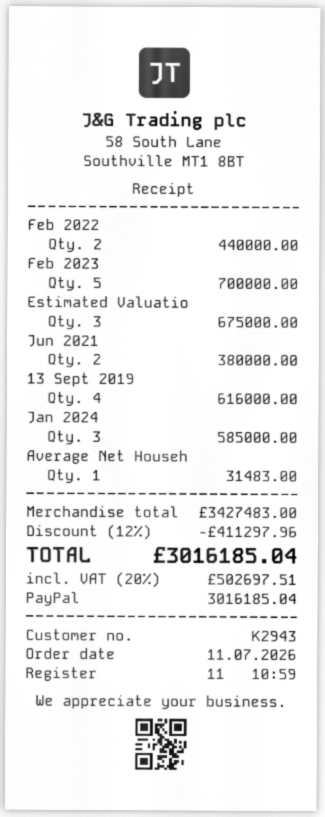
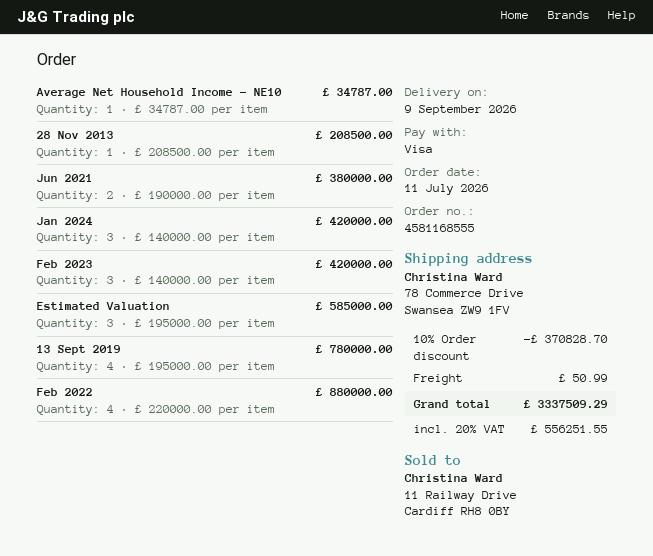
payment method: PayPal -> Visa
Feb 2022: 2 for 440000.00 -> 4 for 880000.00
Feb 2023: 5 for 700000.00 -> 3 for 420000.00
Estimated Valuatio: 3 for 675000.00 -> 3 for 585000.00
13 Sept 2019: 4 for 616000.00 -> 4 for 780000.00
Jan 2024: 3 for 585000.00 -> 3 for 420000.00
Average Net Househ: 1 for 31483.00 -> 1 for 34787.00
28 Nov 2013: none -> 1 for 208500.00
discount: 12% = 411297.96 -> 10% = 370828.70
shipping: none -> 50.99
tax: 20% = 502697.51 -> 20% = 556251.55
total: 3016185.04 -> 3337509.29

